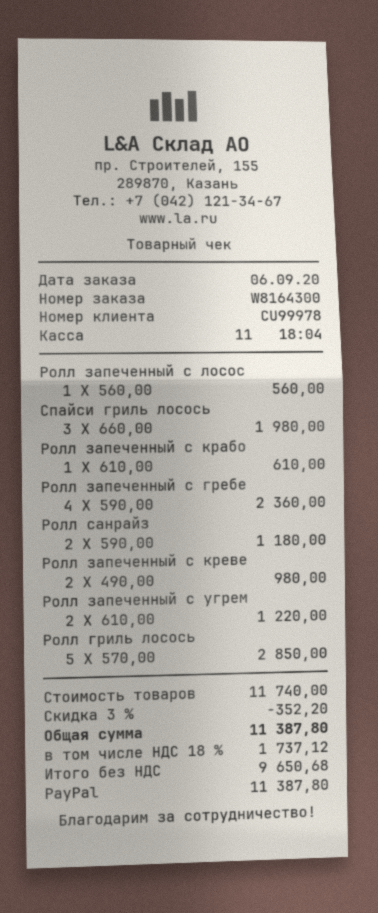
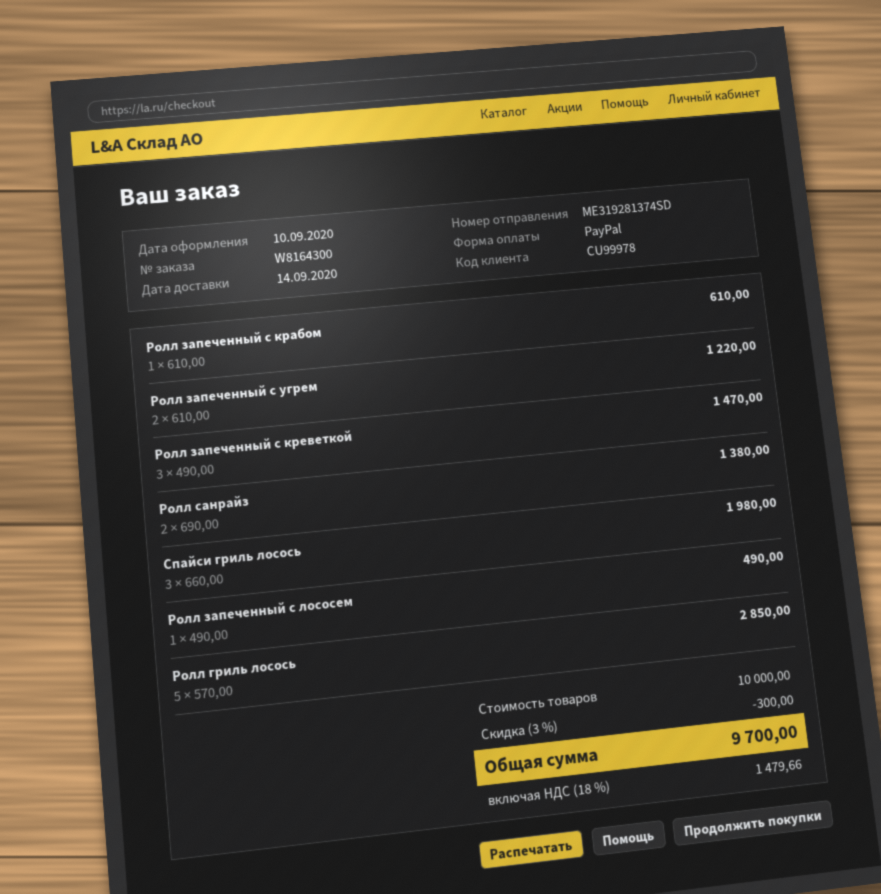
order date: 2020-09-06 -> 2020-09-10
Ролл запеченный с лосос: 1 x 560.00 = 560.00 -> 1 x 490.00 = 490.00
Ролл запеченный с гребе: 4 x 590.00 = 2360.00 -> none
Ролл санрайз: 2 x 590.00 = 1180.00 -> 2 x 690.00 = 1380.00
Ролл запеченный с креве: 2 x 490.00 = 980.00 -> 3 x 490.00 = 1470.00
subtotal: 11740.00 -> 10000.00
discount: 3% = 352.20 -> 3% = 300.00
tax: 18% = 1737.12 -> 18% = 1479.66
total: 11387.80 -> 9700.00

